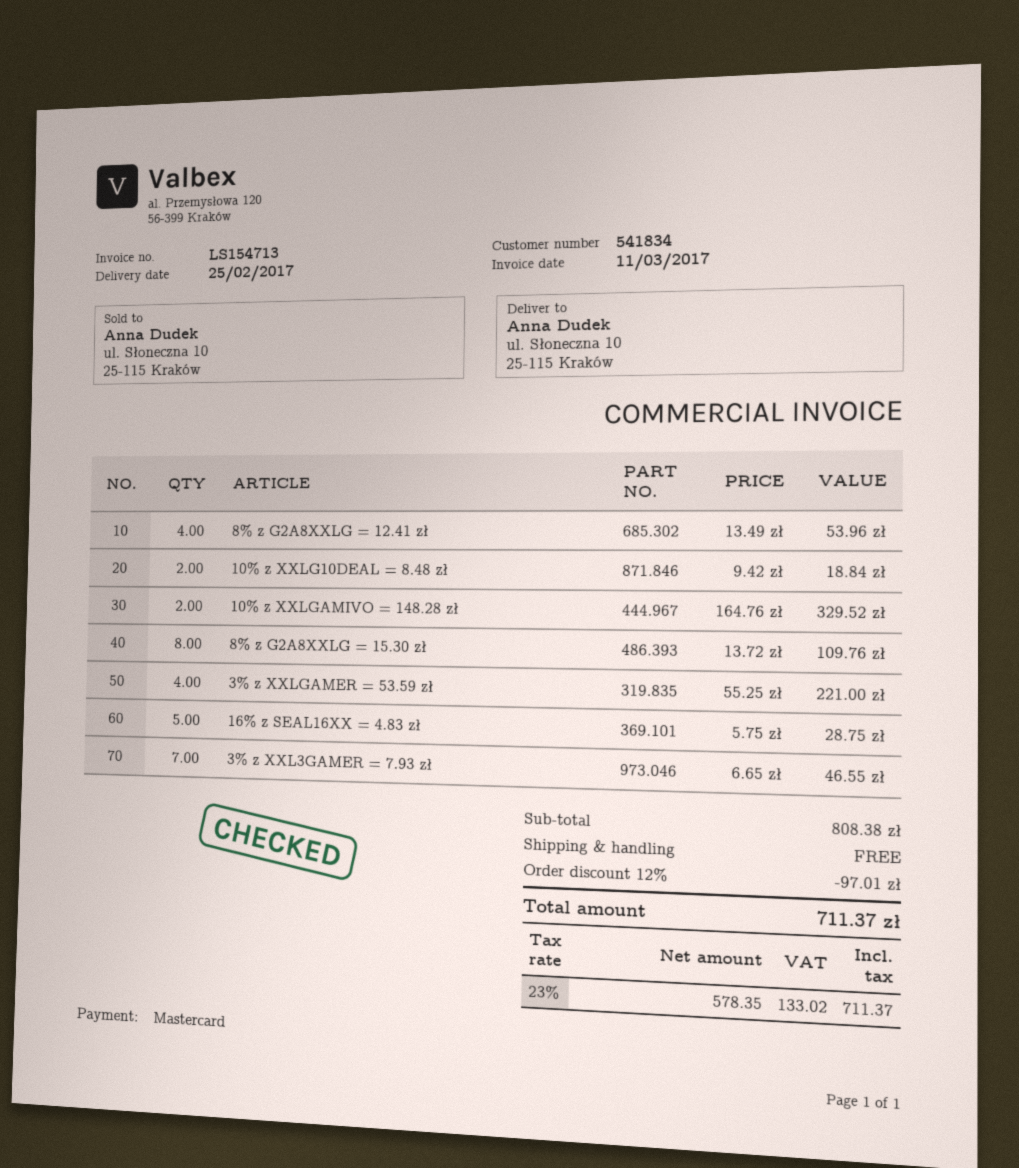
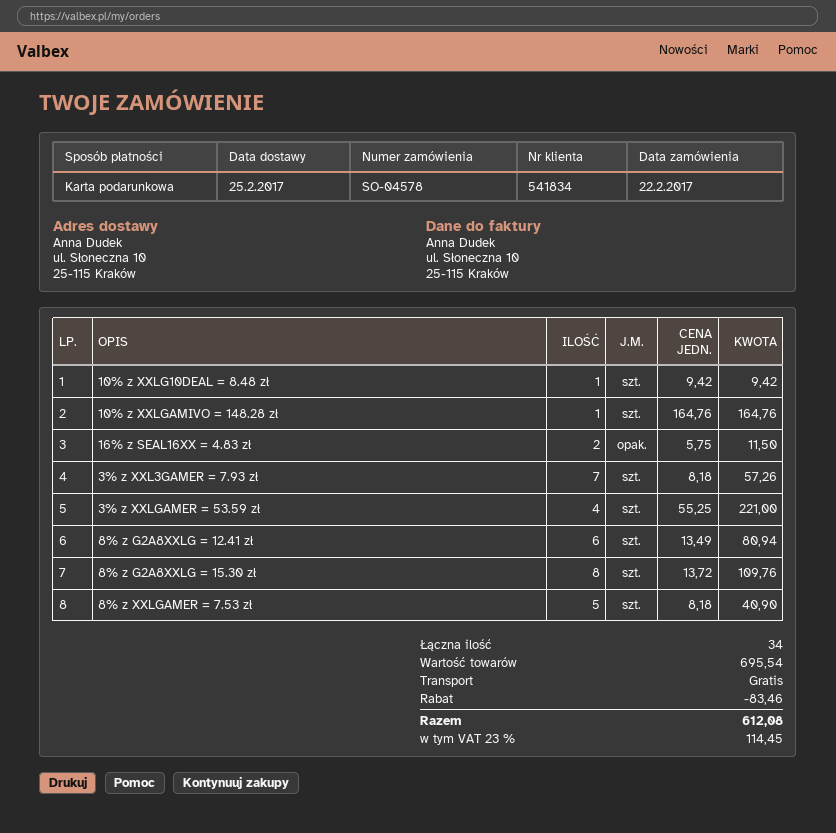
payment method: Mastercard -> gift card
8% z G2A8XXLG = 12.41 zł: 4 x 13.49 = 53.96 -> 6 x 13.49 = 80.94
10% z XXLG10DEAL = 8.48 zł: 2 x 9.42 = 18.84 -> 1 x 9.42 = 9.42
10% z XXLGAMIVO = 148.28 zł: 2 x 164.76 = 329.52 -> 1 x 164.76 = 164.76
16% z SEAL16XX = 4.83 zł: 5 x 5.75 = 28.75 -> 2 x 5.75 = 11.50
3% z XXL3GAMER = 7.93 zł: 7 x 6.65 = 46.55 -> 7 x 8.18 = 57.26
8% z XXLGAMER = 7.53 zł: none -> 5 x 8.18 = 40.90
subtotal: 808.38 -> 695.54
discount: 97.01 -> 83.46
tax: 23% = 133.02 -> 23% = 114.45
total: 711.37 -> 612.08

